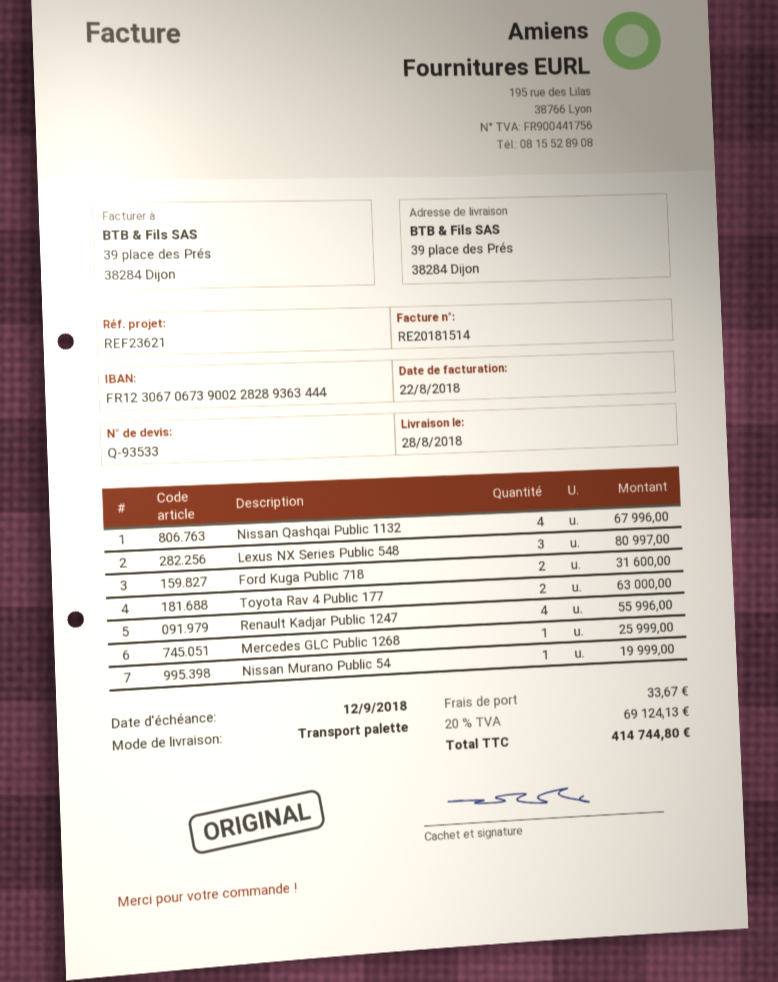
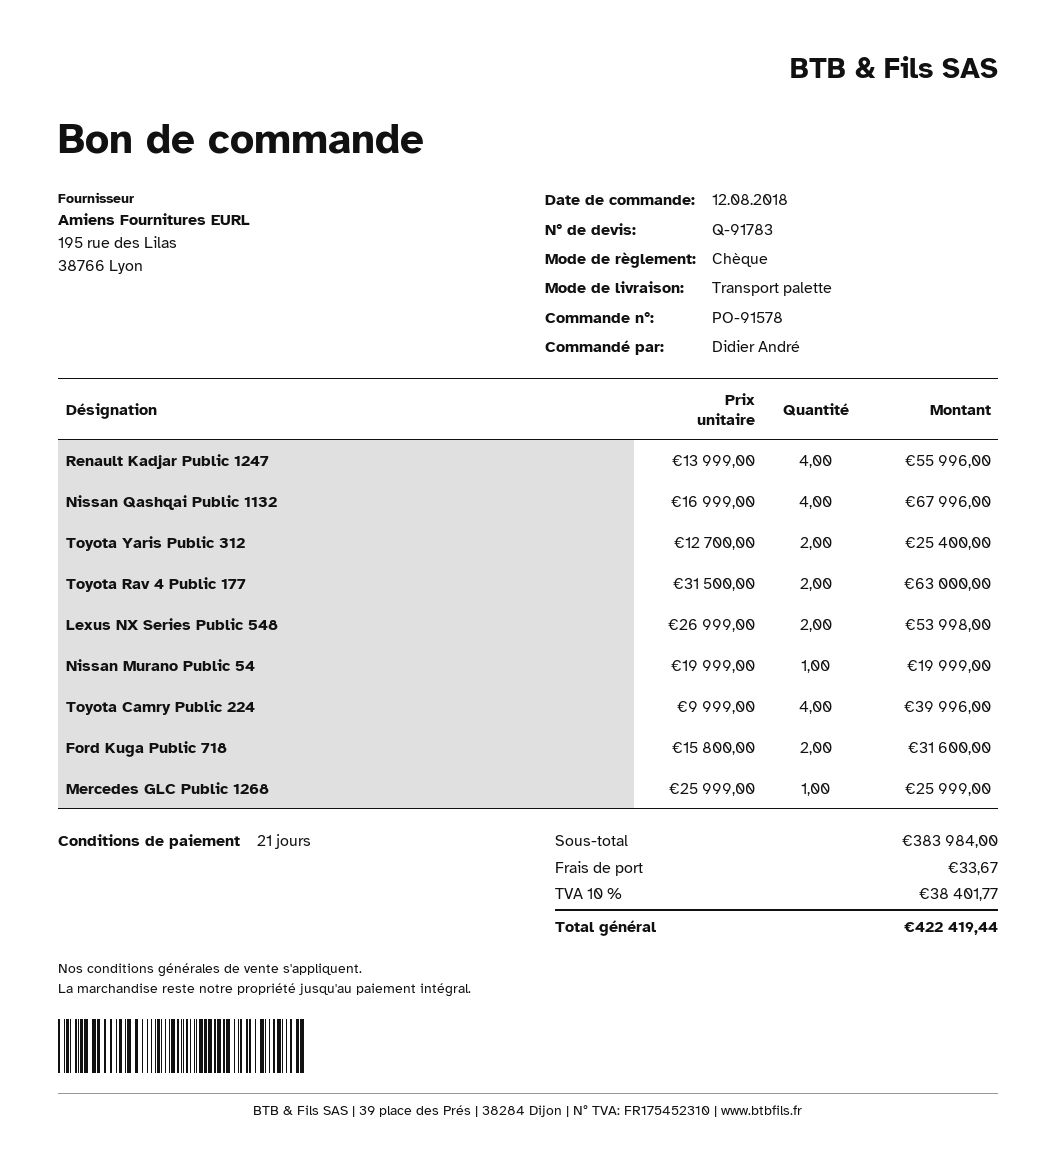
quote number: Q-93533 -> Q-91783
Lexus NX Series Public 548: 3 for 80997.00 -> 2 for 53998.00
Toyota Yaris Public 312: none -> 2 for 25400.00
Toyota Camry Public 224: none -> 4 for 39996.00
tax: 20% = 69124.13 -> 10% = 38401.77
total: 414744.80 -> 422419.44

